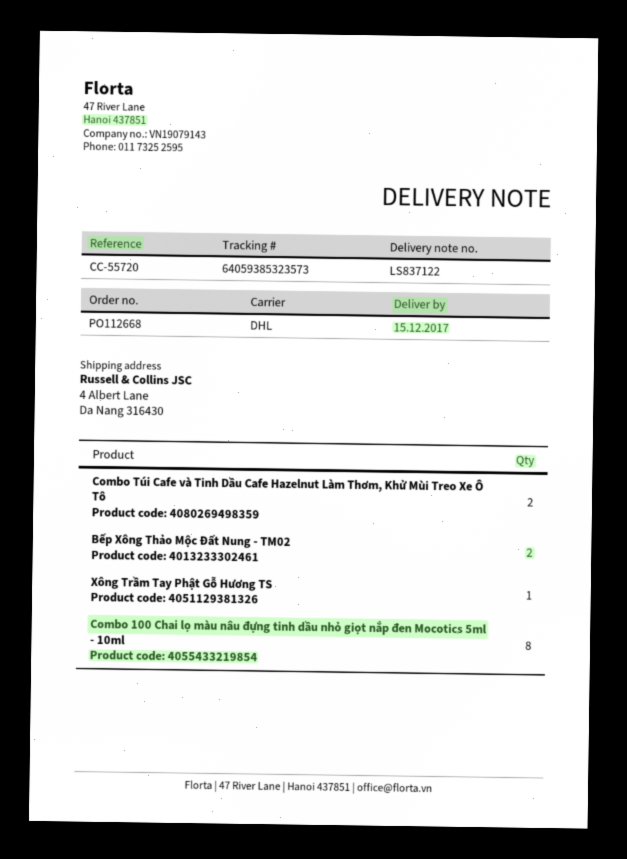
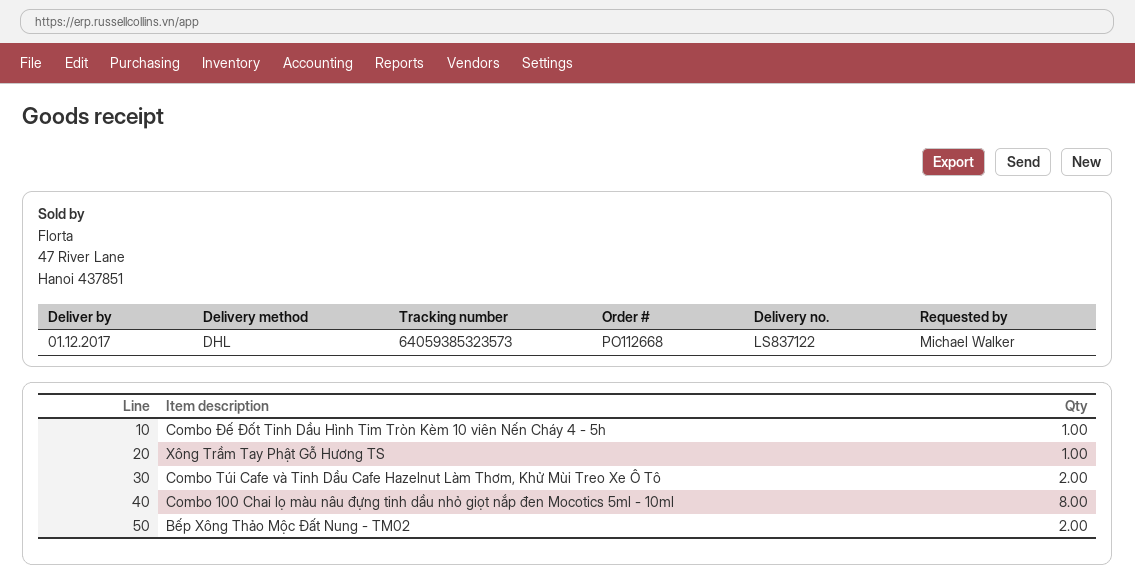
delivery date: 2017-12-15 -> 2017-12-01
Combo Đế Đốt Tinh Dầu Hình Tim Tròn Kèm 10 viên Nến Cháy 4 - 5h: none -> 1

